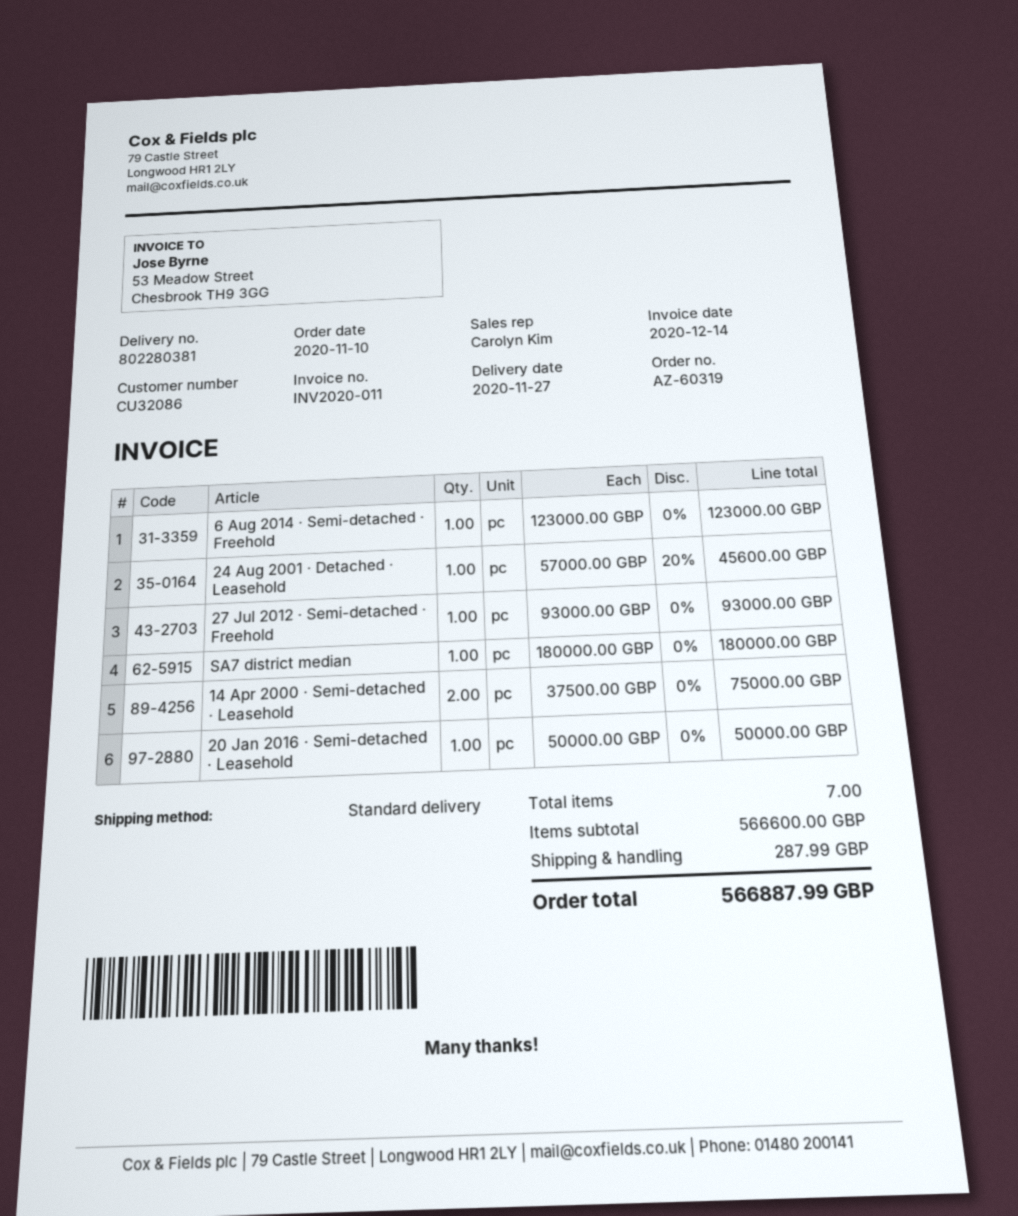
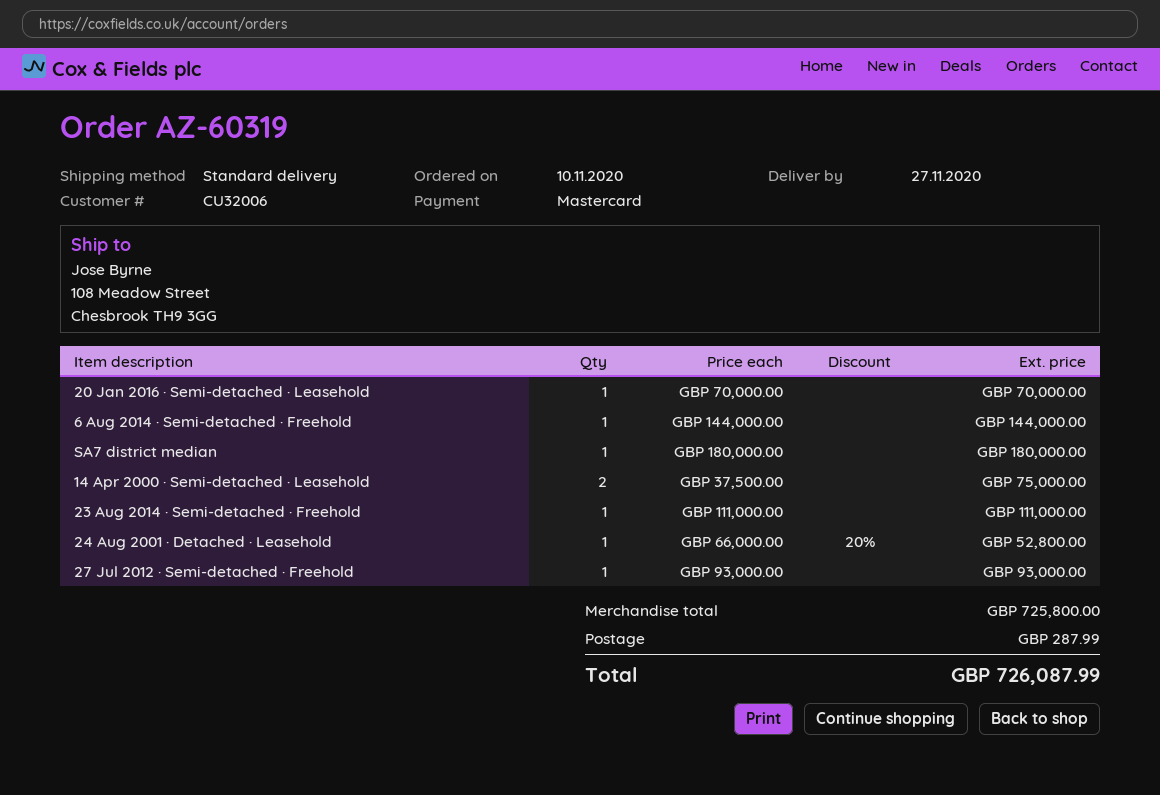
customer number: CU32086 -> CU32006
6 Aug 2014 · Semi-detached · Freehold: 1 x 123000.00 = 123000.00 -> 1 x 144000.00 = 144000.00
24 Aug 2001 · Detached · Leasehold: 1 x 57000.00 - 20% = 45600.00 -> 1 x 66000.00 - 20% = 52800.00
20 Jan 2016 · Semi-detached · Leasehold: 1 x 50000.00 = 50000.00 -> 1 x 70000.00 = 70000.00
23 Aug 2014 · Semi-detached · Freehold: none -> 1 x 111000.00 = 111000.00
subtotal: 566600.00 -> 725800.00
total: 566887.99 -> 726087.99

